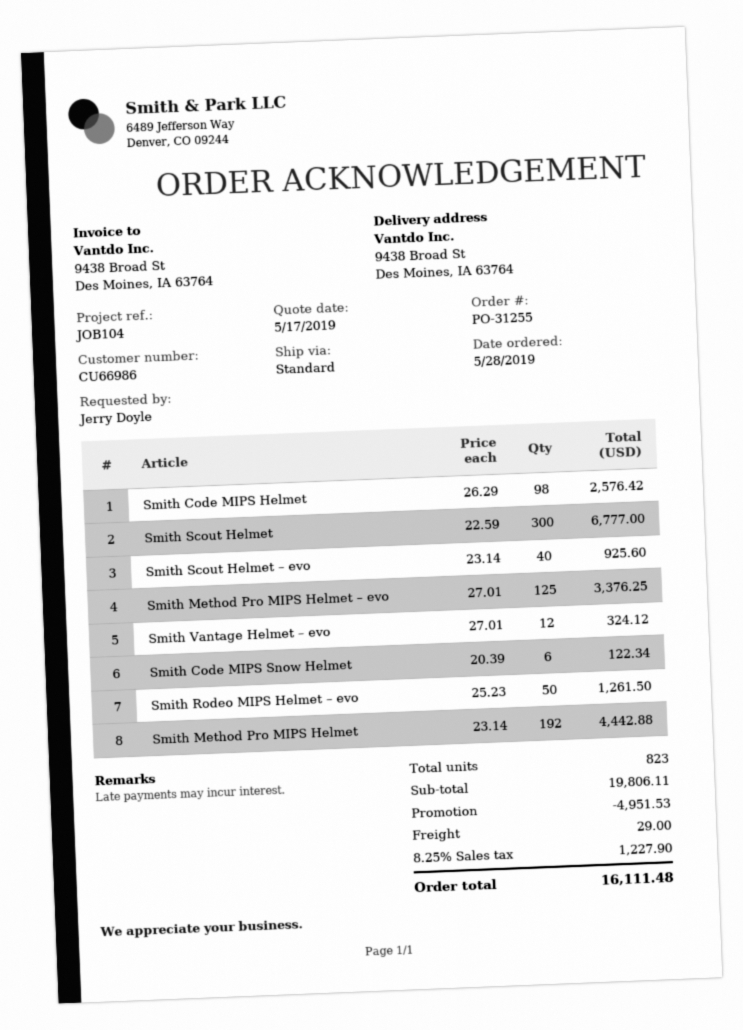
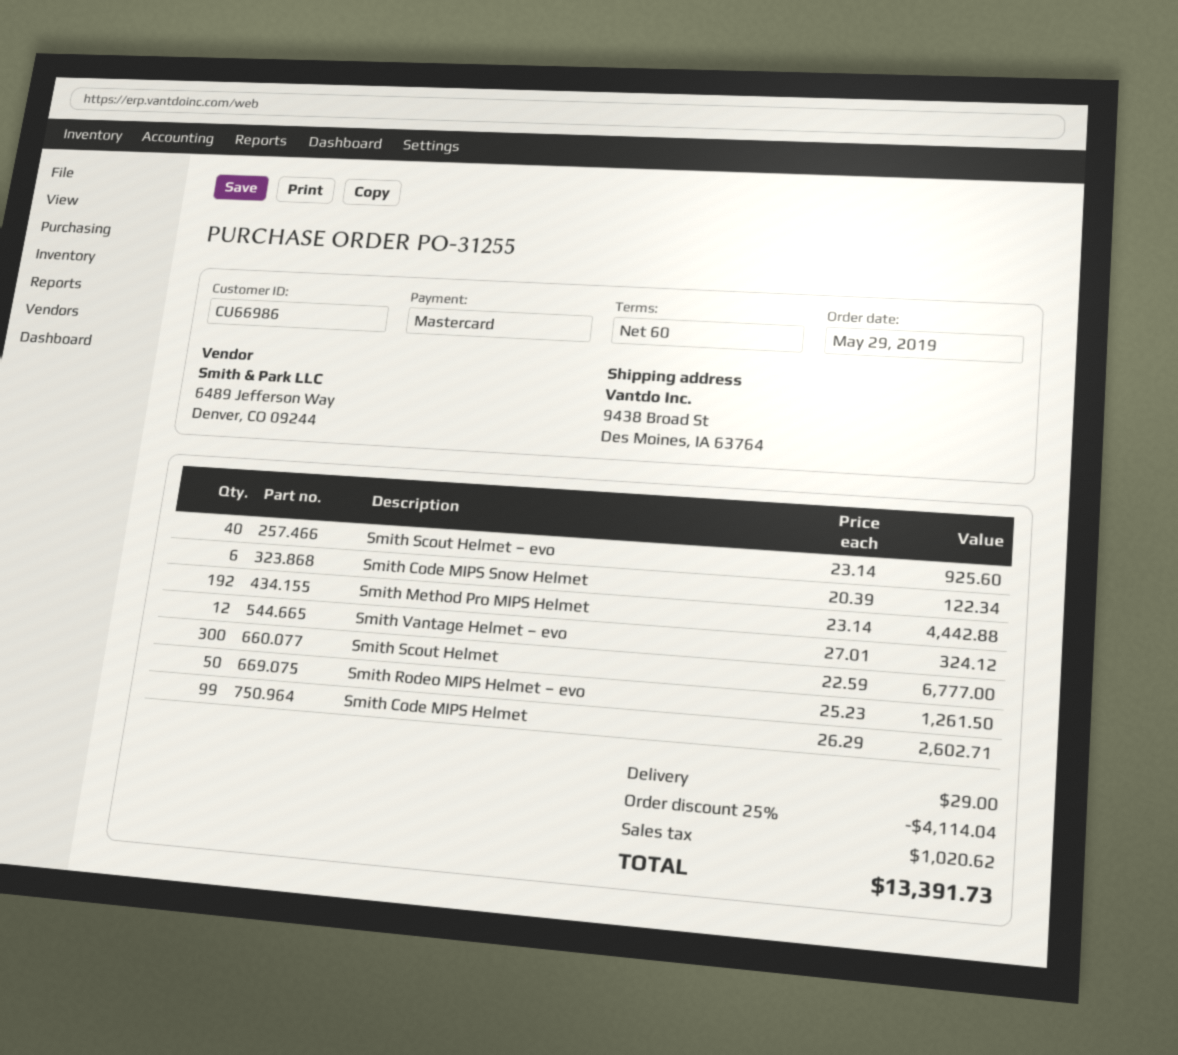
order date: 2019-05-28 -> 2019-05-29
Smith Code MIPS Helmet: 98 x 26.29 = 2576.42 -> 99 x 26.29 = 2602.71
Smith Method Pro MIPS Helmet – evo: 125 x 27.01 = 3376.25 -> none
discount: 4951.53 -> 4114.04
tax: 1227.90 -> 1020.62
total: 16111.48 -> 13391.73

